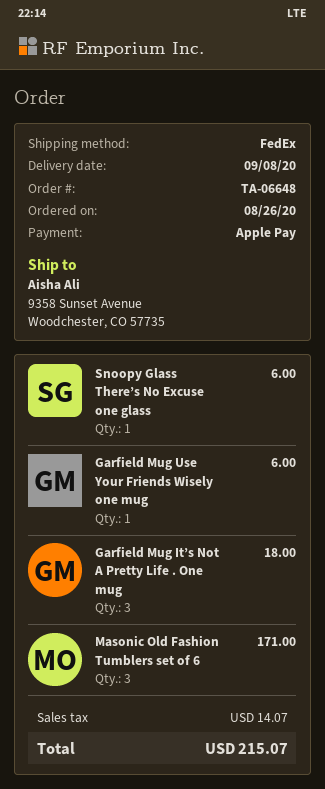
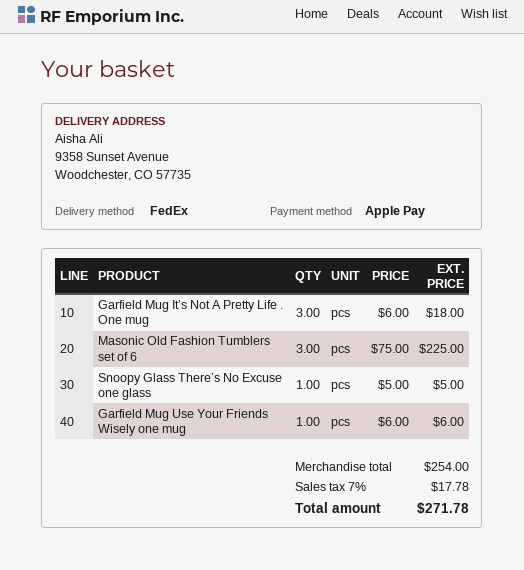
Snoopy Glass There’s No Excuse one glass: 1 for 6.00 -> 1 for 5.00
Masonic Old Fashion Tumblers set of 6: 3 for 171.00 -> 3 for 225.00
tax: 14.07 -> 17.78
total: 215.07 -> 271.78

